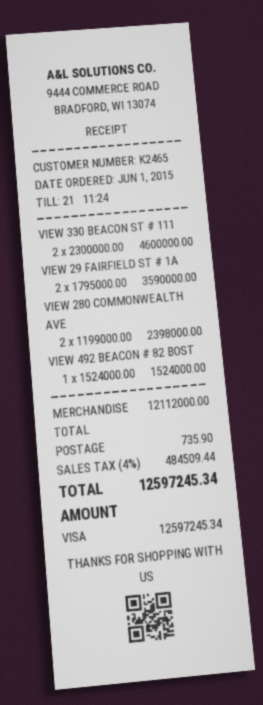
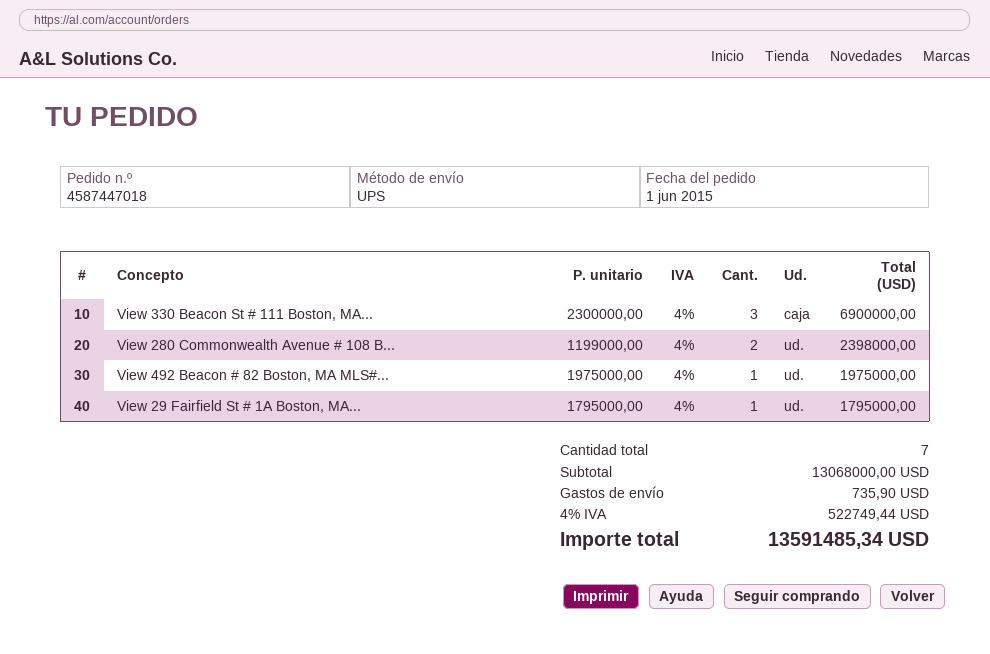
VIEW 330 BEACON ST # 111: 2 x 2300000.00 = 4600000.00 -> 3 x 2300000.00 = 6900000.00
VIEW 29 FAIRFIELD ST # 1A: 2 x 1795000.00 = 3590000.00 -> 1 x 1795000.00 = 1795000.00
VIEW 492 BEACON # 82 BOST: 1 x 1524000.00 = 1524000.00 -> 1 x 1975000.00 = 1975000.00
subtotal: 12112000.00 -> 13068000.00
tax: 4% = 484509.44 -> 4% = 522749.44
total: 12597245.34 -> 13591485.34

